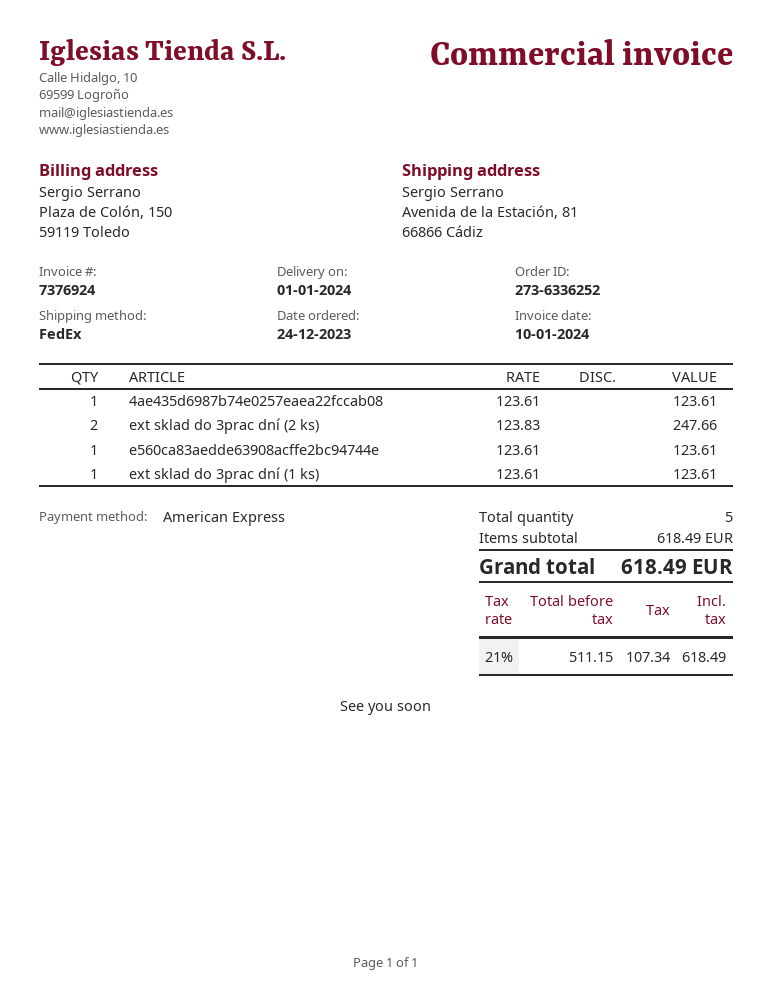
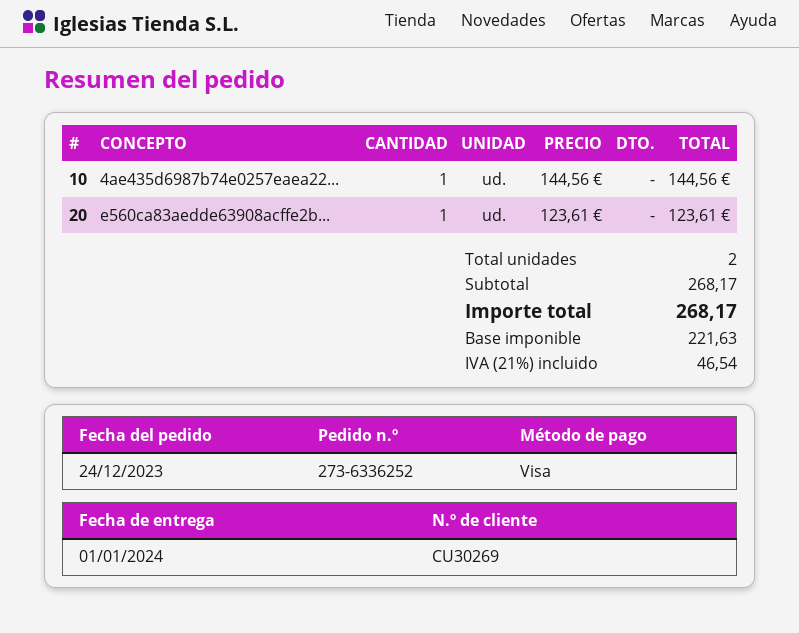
payment method: American Express -> Visa
4ae435d6987b74e0257eaea22fccab08: 1 x 123.61 = 123.61 -> 1 x 144.56 = 144.56
ext sklad do 3prac dní (2 ks): 2 x 123.83 = 247.66 -> none
ext sklad do 3prac dní (1 ks): 1 x 123.61 = 123.61 -> none
total quantity: 5 -> 2
subtotal: 618.49 -> 268.17
net: 511.15 -> 221.63
tax: 21% = 107.34 -> 21% = 46.54
total: 618.49 -> 268.17

